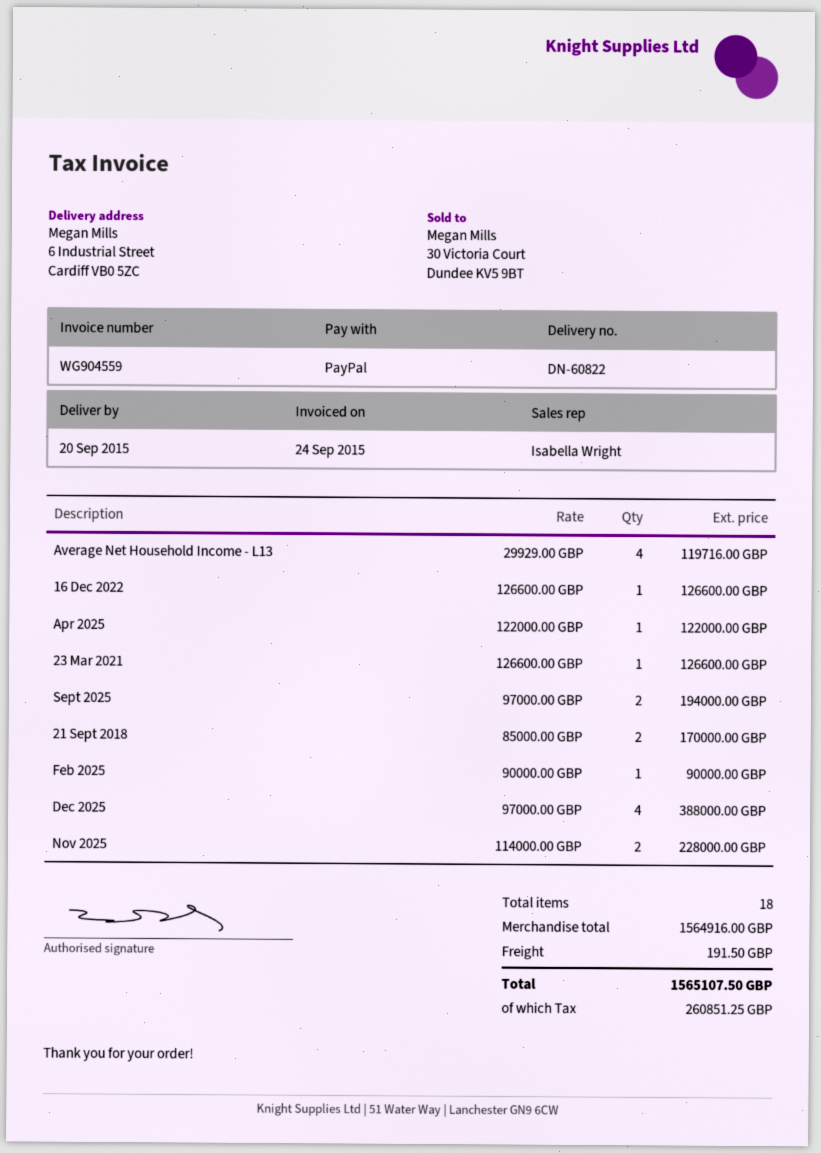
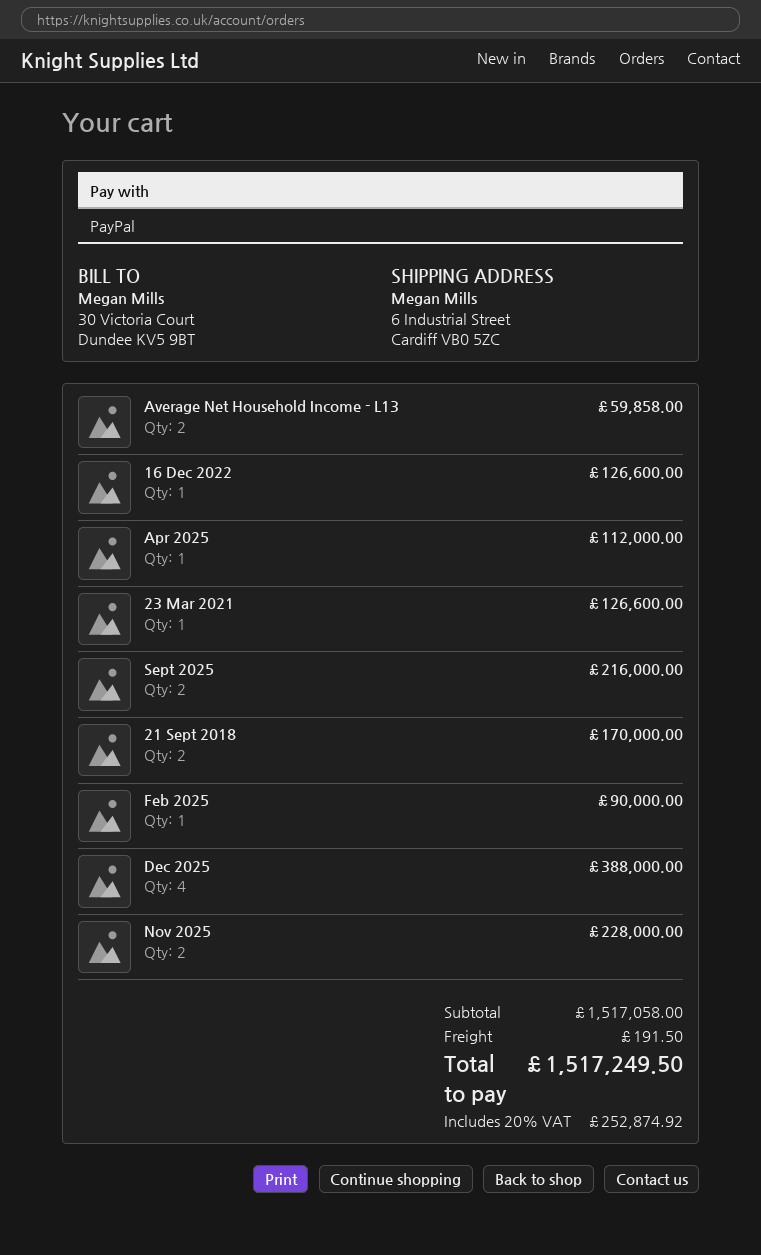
Average Net Household Income - L13: 4 for 119716.00 -> 2 for 59858.00
Apr 2025: 1 for 122000.00 -> 1 for 112000.00
Sept 2025: 2 for 194000.00 -> 2 for 216000.00
subtotal: 1564916.00 -> 1517058.00
tax: 260851.25 -> 252874.92
total: 1565107.50 -> 1517249.50

